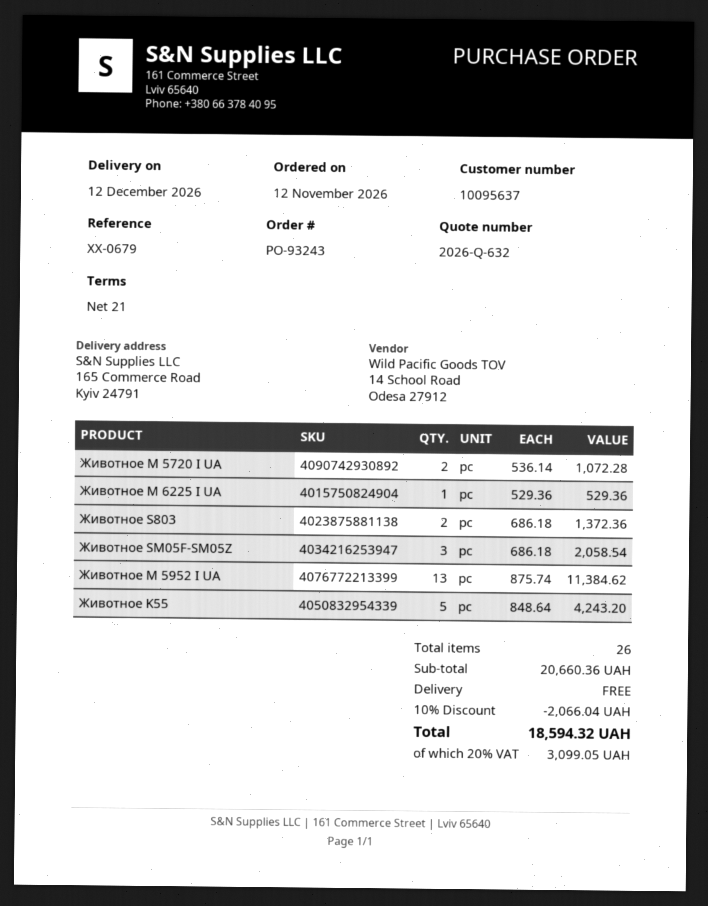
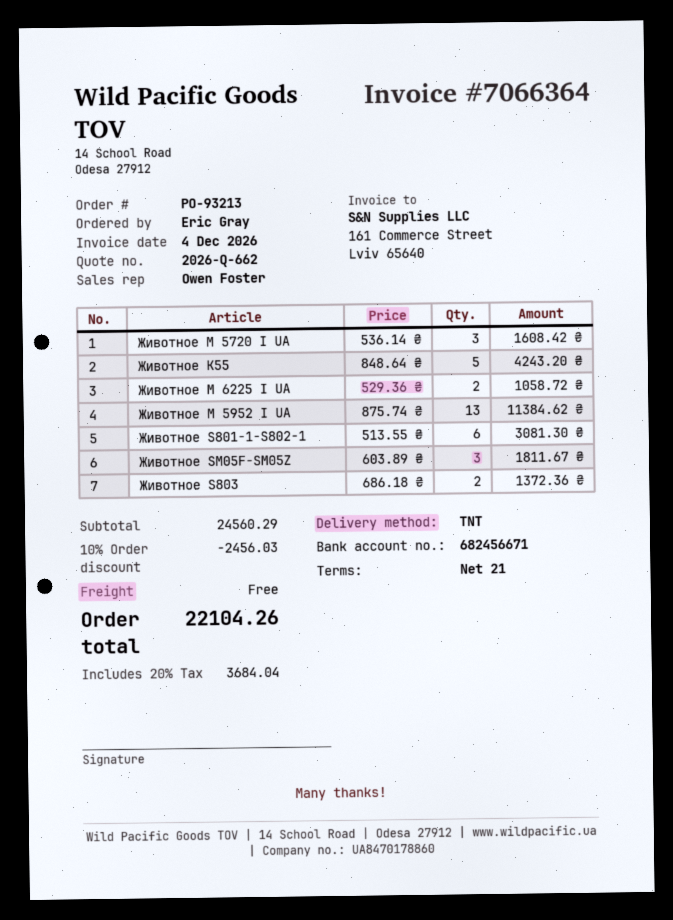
quote number: 2026-Q-632 -> 2026-Q-662
order number: PO-93243 -> PO-93213
Животное M 5720 I UA: 2 x 536.14 = 1072.28 -> 3 x 536.14 = 1608.42
Животное M 6225 I UA: 1 x 529.36 = 529.36 -> 2 x 529.36 = 1058.72
Животное SM05F-SM05Z: 3 x 686.18 = 2058.54 -> 3 x 603.89 = 1811.67
Животное S801-1-S802-1: none -> 6 x 513.55 = 3081.30
subtotal: 20660.36 -> 24560.29
discount: 10% = 2066.04 -> 10% = 2456.03
tax: 20% = 3099.05 -> 20% = 3684.04
total: 18594.32 -> 22104.26

